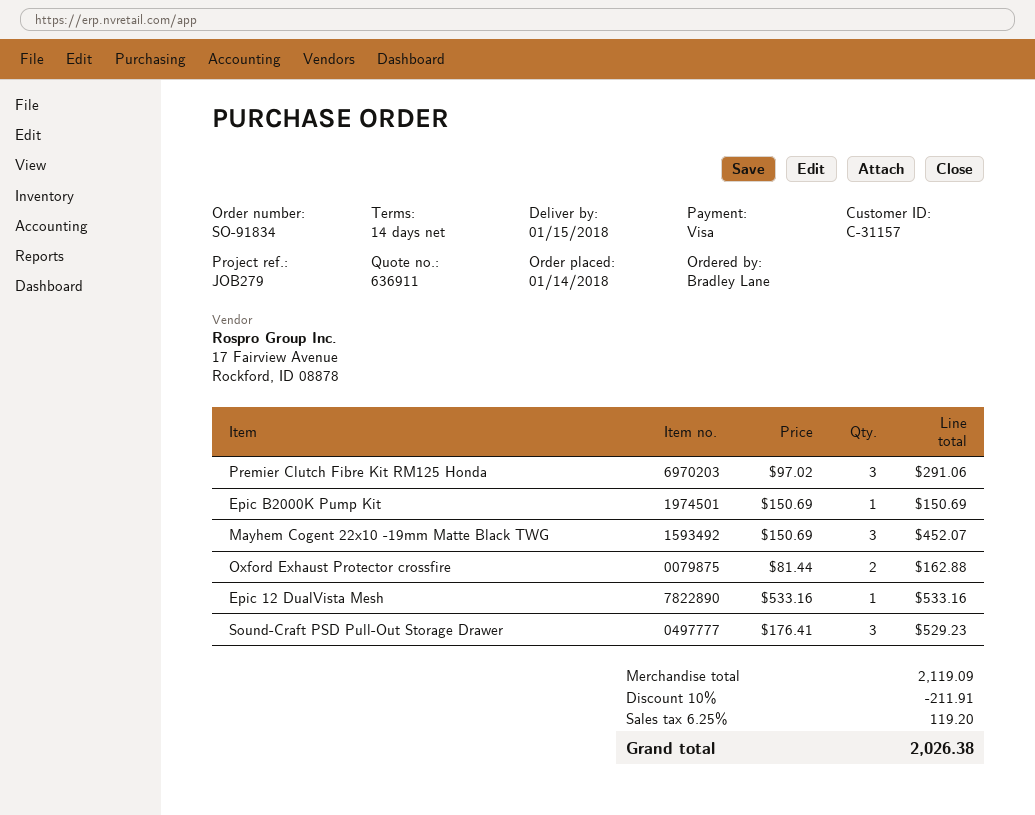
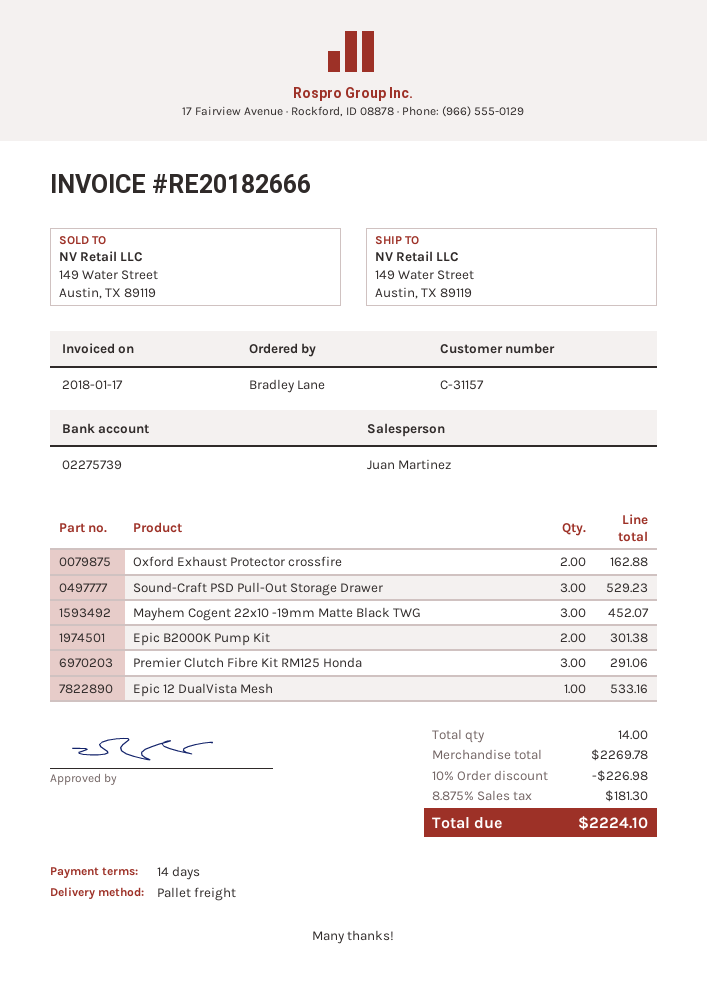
Epic B2000K Pump Kit: 1 for 150.69 -> 2 for 301.38
subtotal: 2119.09 -> 2269.78
discount: 10% = 211.91 -> 10% = 226.98
tax: 6.25% = 119.20 -> 8.875% = 181.30
total: 2026.38 -> 2224.10

